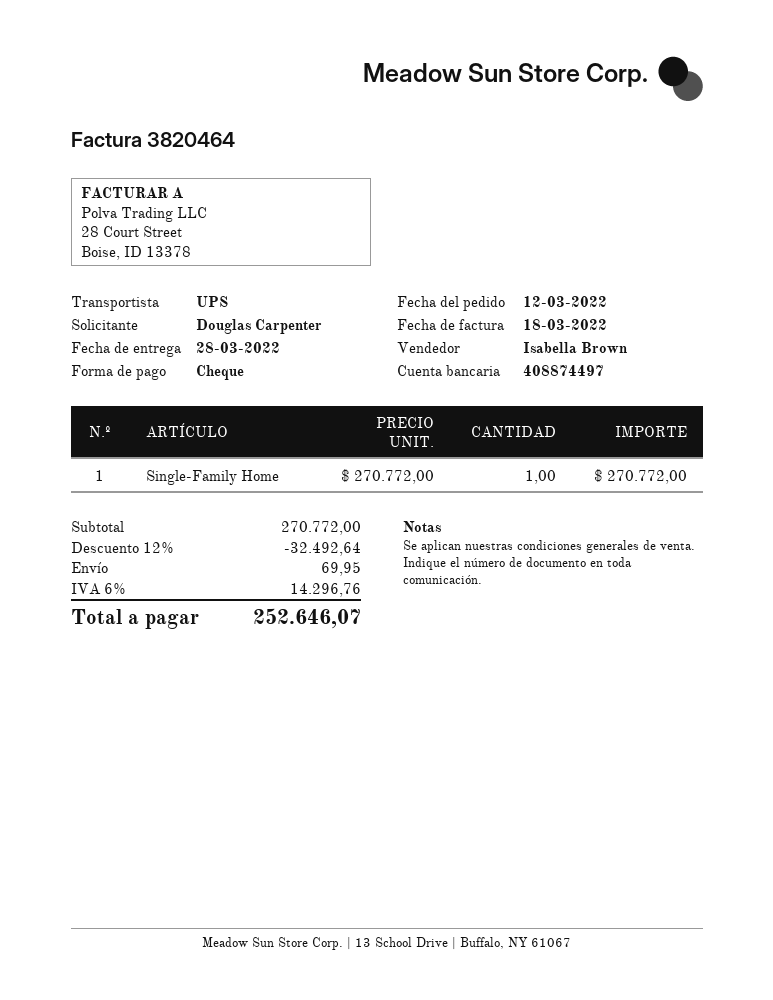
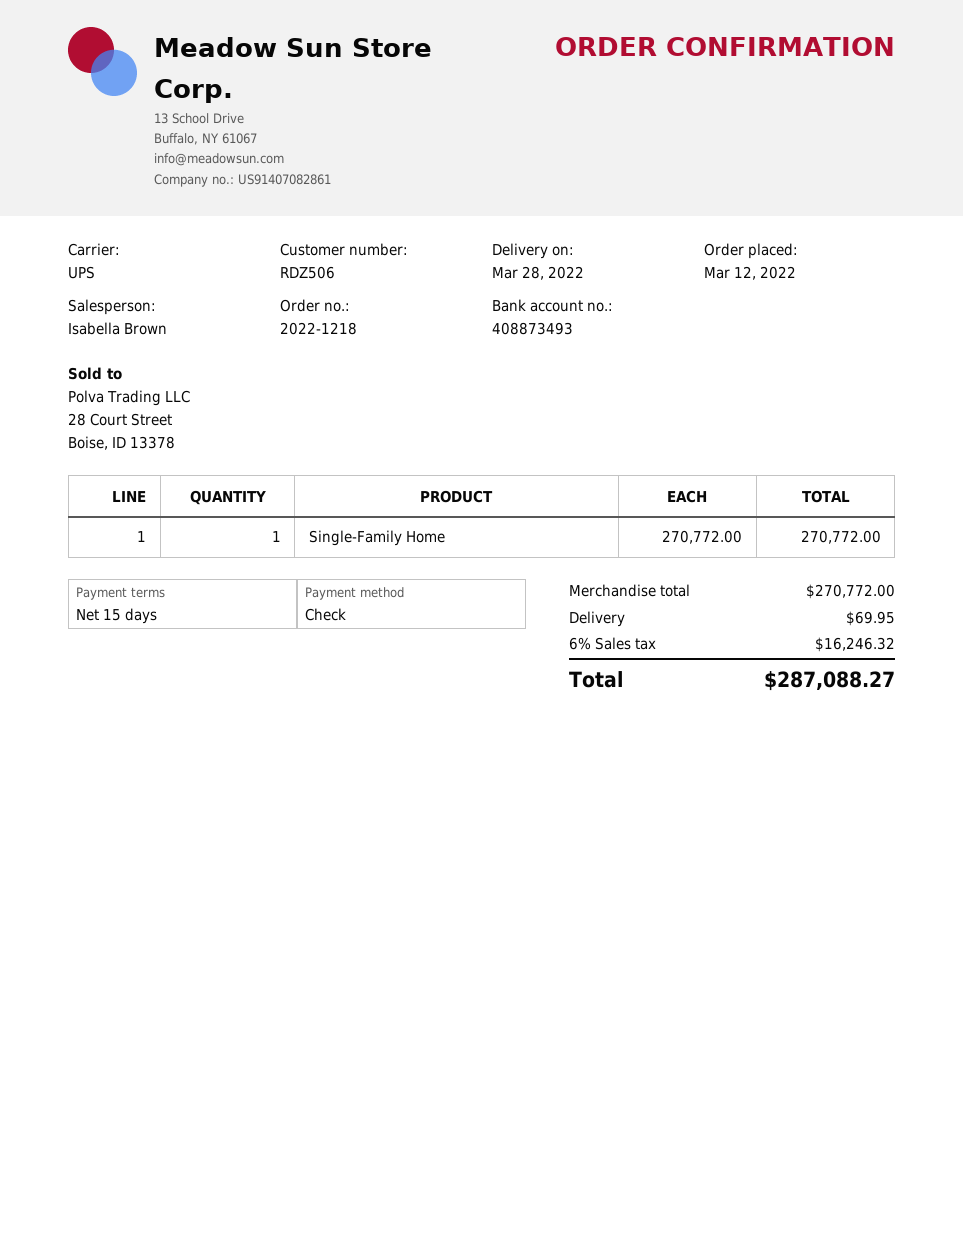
bank account: 408874497 -> 408873493
discount: 12% = 32492.64 -> none
tax: 6% = 14296.76 -> 6% = 16246.32
total: 252646.07 -> 287088.27

